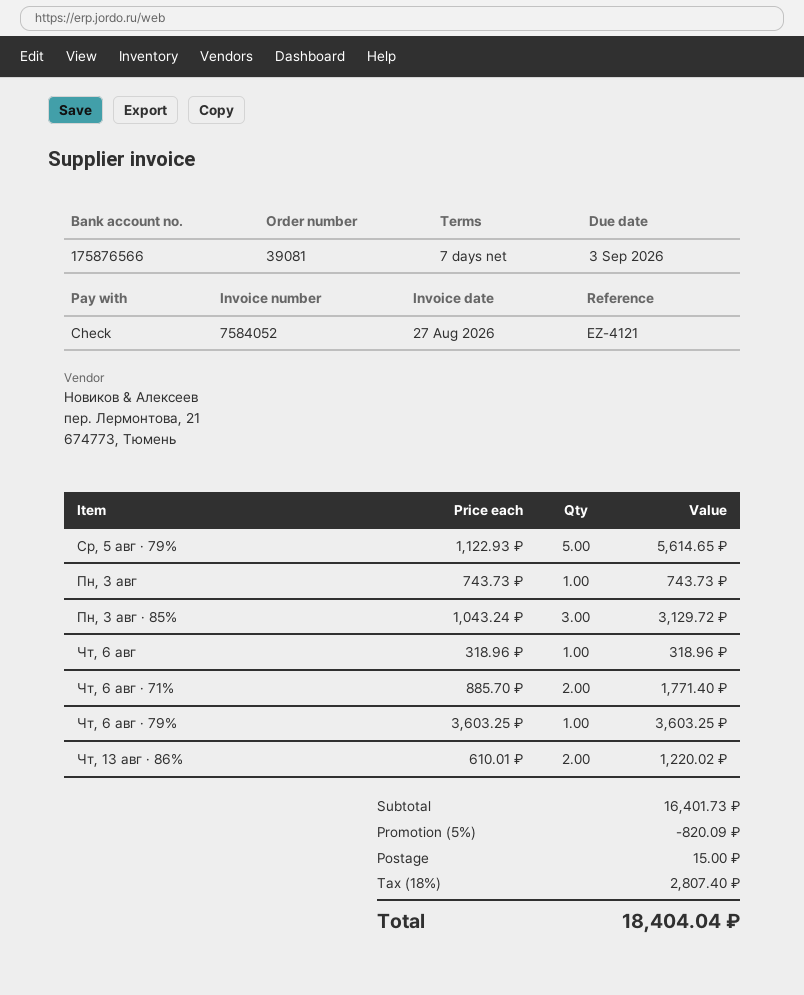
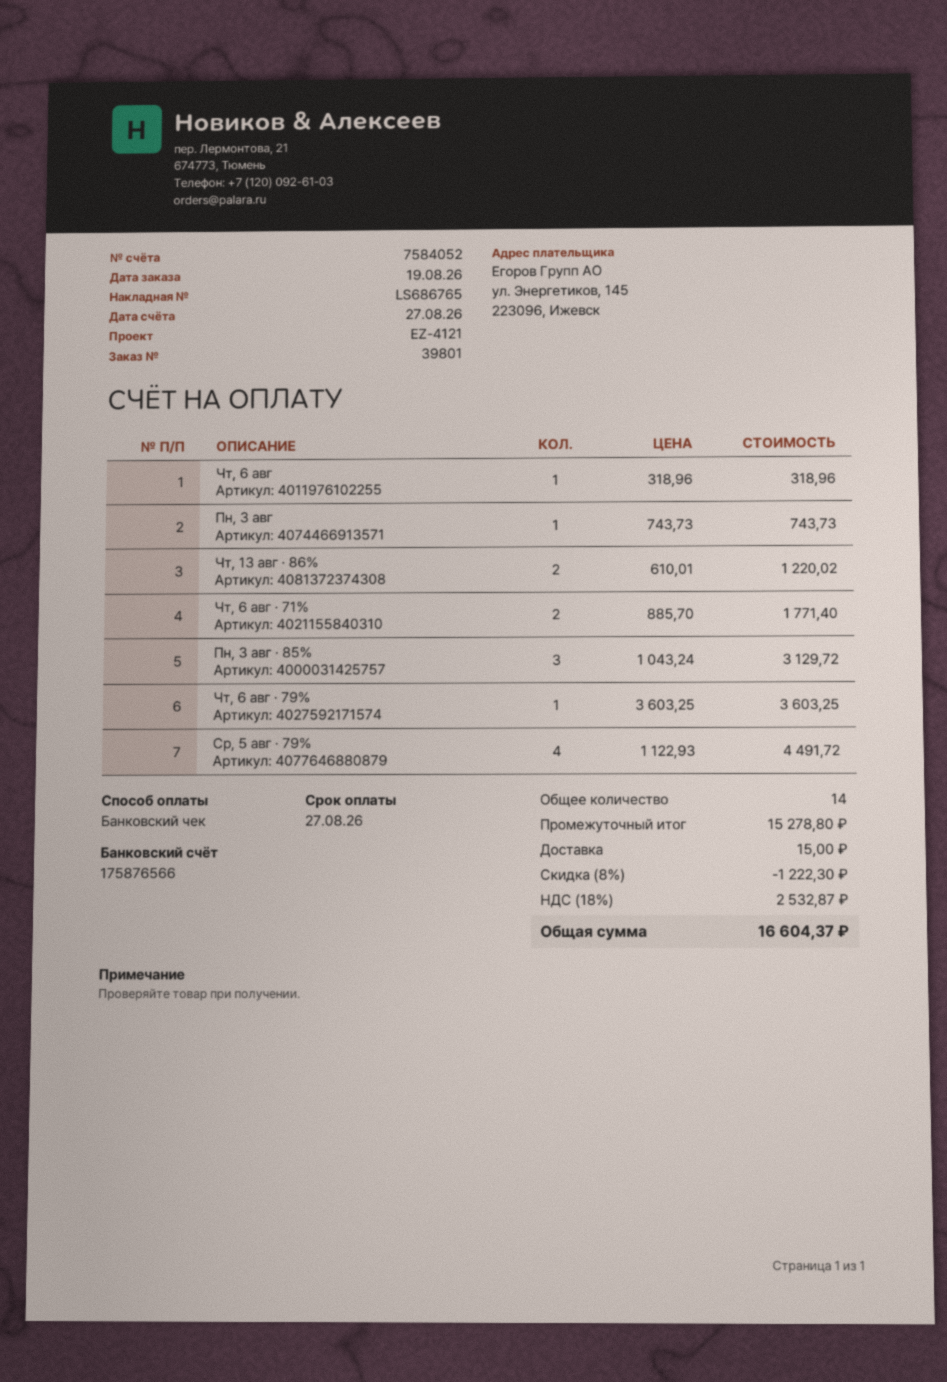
order number: 39081 -> 39801
due date: 2026-09-03 -> 2026-08-27
Ср, 5 авг · 79%: 5 x 1122.93 = 5614.65 -> 4 x 1122.93 = 4491.72
subtotal: 16401.73 -> 15278.80
discount: 5% = 820.09 -> 8% = 1222.30
tax: 18% = 2807.40 -> 18% = 2532.87
total: 18404.04 -> 16604.37

